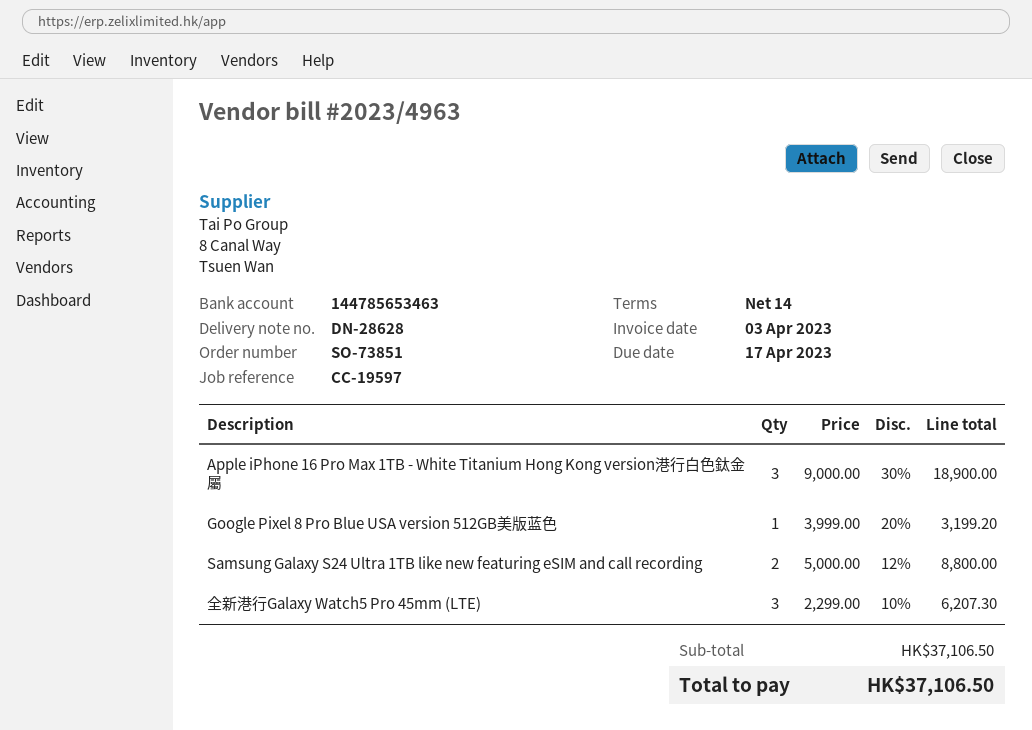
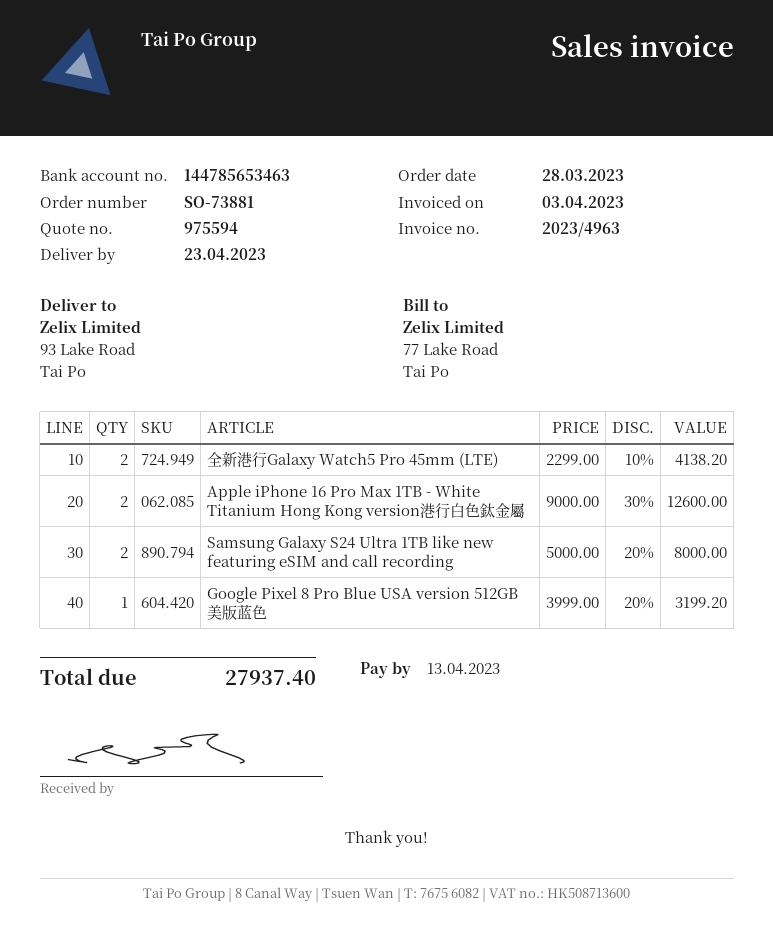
order number: SO-73851 -> SO-73881
due date: 2023-04-17 -> 2023-04-13
Apple iPhone 16 Pro Max 1TB - White Titanium Hong Kong version港行白色鈦金屬: 3 x 9000.00 - 30% = 18900.00 -> 2 x 9000.00 - 30% = 12600.00
Samsung Galaxy S24 Ultra 1TB like new featuring eSIM and call recording: 2 x 5000.00 - 12% = 8800.00 -> 2 x 5000.00 - 20% = 8000.00
全新港行Galaxy Watch5 Pro 45mm (LTE): 3 x 2299.00 - 10% = 6207.30 -> 2 x 2299.00 - 10% = 4138.20
total: 37106.50 -> 27937.40

